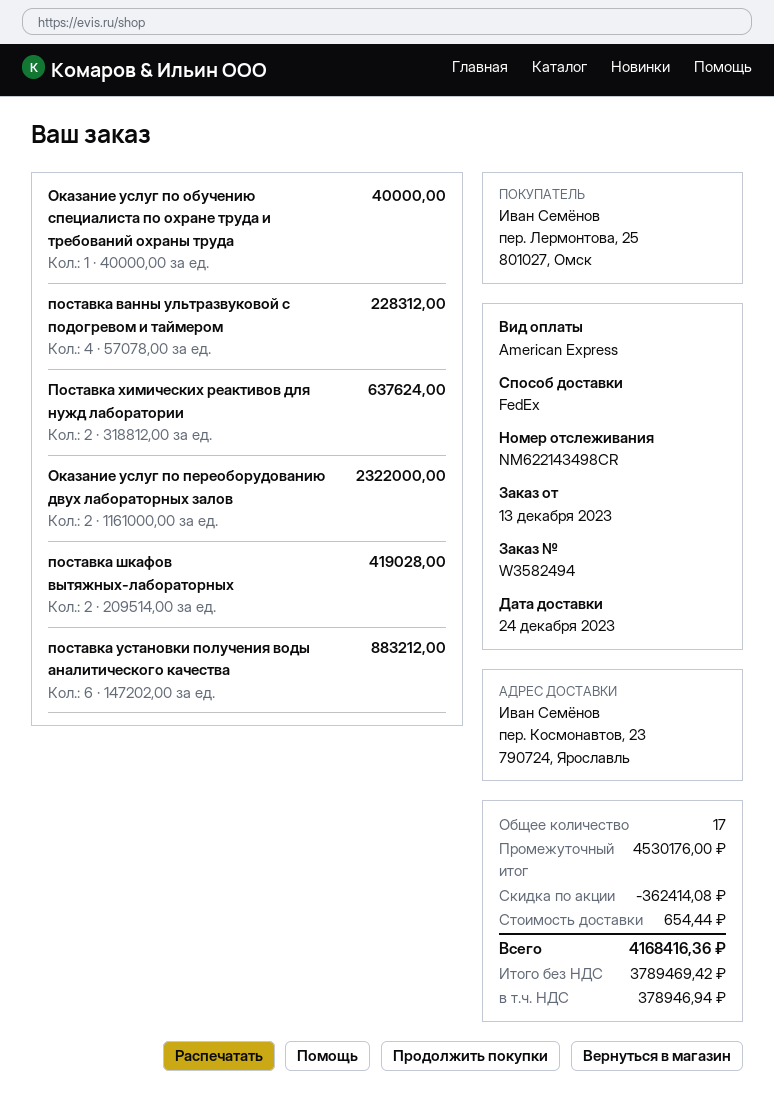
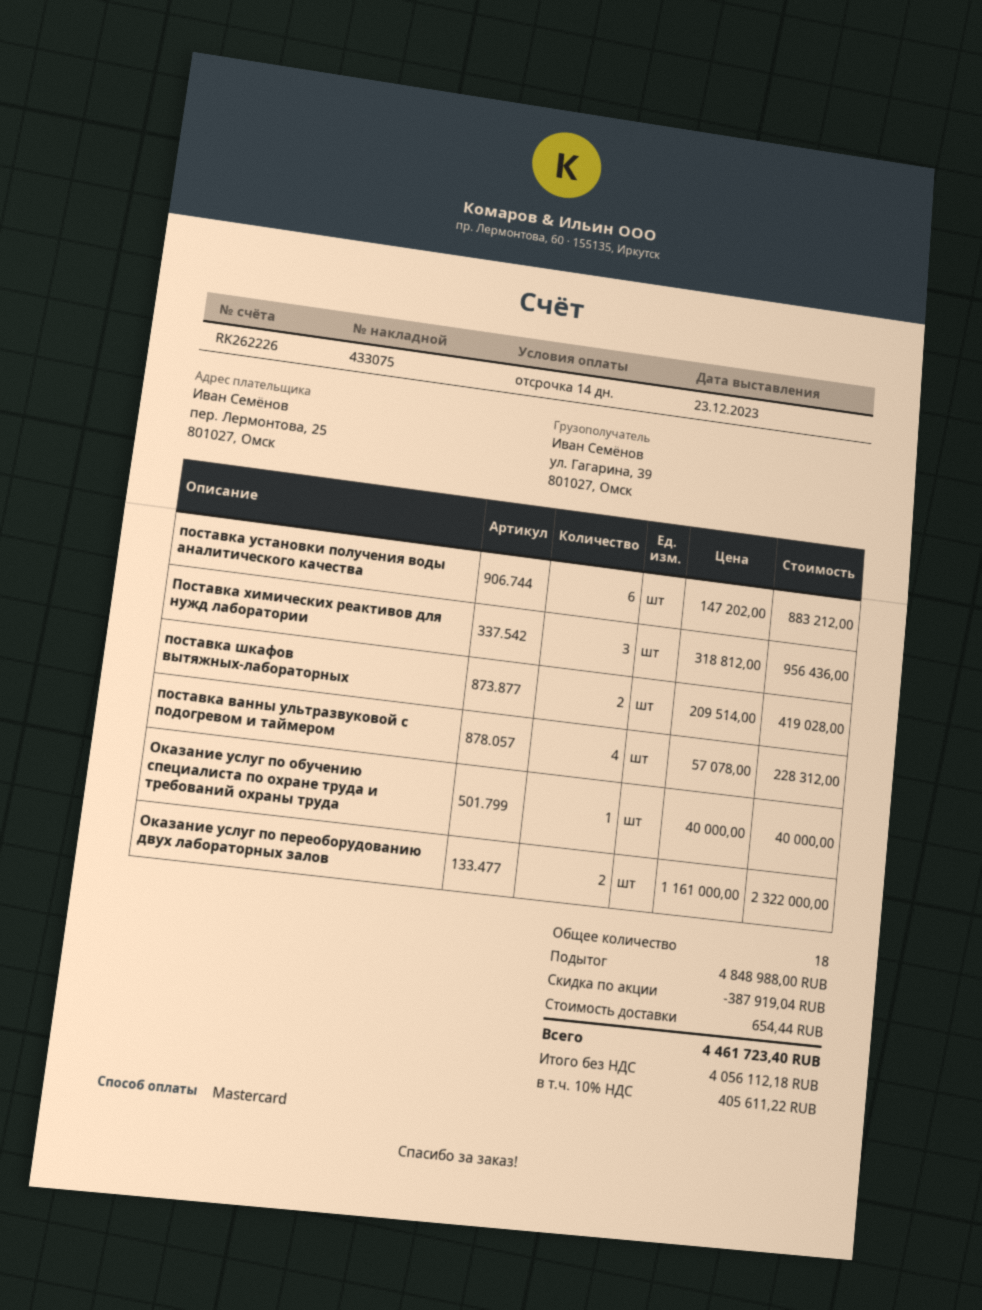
payment method: American Express -> Mastercard
ship to: пер. Космонавтов, 23, 790724, Ярославль -> ул. Гагарина, 39, 801027, Омск
Поставка химических реактивов для нужд лаборатории: 2 x 318812.00 = 637624.00 -> 3 x 318812.00 = 956436.00
total quantity: 17 -> 18
subtotal: 4530176.00 -> 4848988.00
discount: 362414.08 -> 387919.04
net: 3789469.42 -> 4056112.18
tax: 378946.94 -> 405611.22
total: 4168416.36 -> 4461723.40

